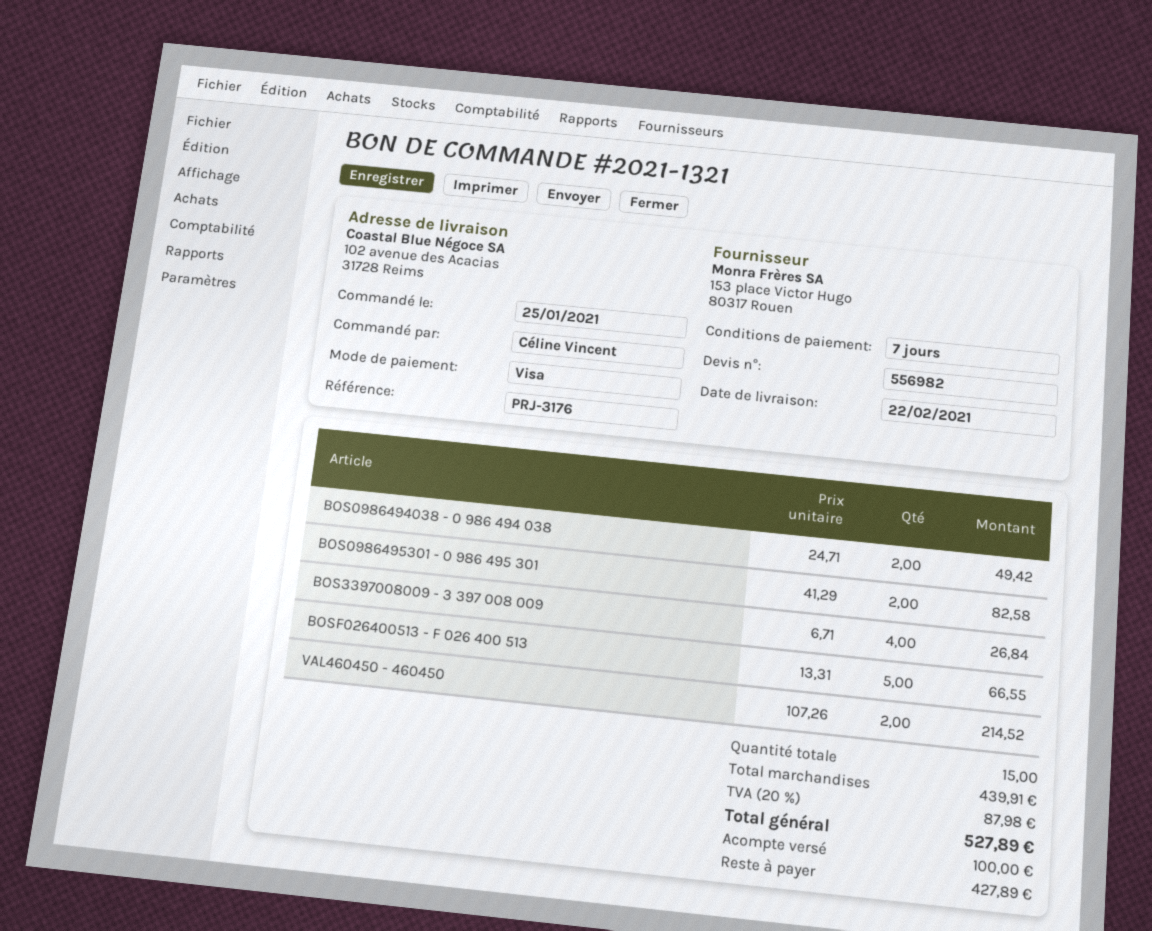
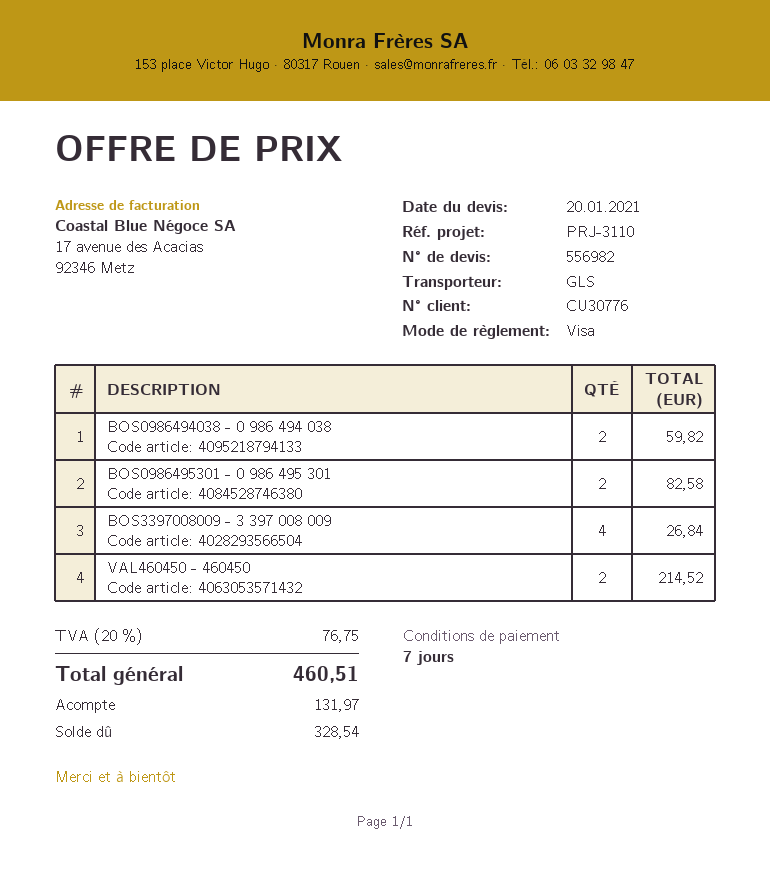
reference: PRJ-3176 -> PRJ-3110
BOS0986494038 - 0 986 494 038: 2 for 49.42 -> 2 for 59.82
BOSF026400513 - F 026 400 513: 5 for 66.55 -> none
tax: 20% = 87.98 -> 20% = 76.75
total: 527.89 -> 460.51
deposit: 100.00 -> 131.97
balance: 427.89 -> 328.54

